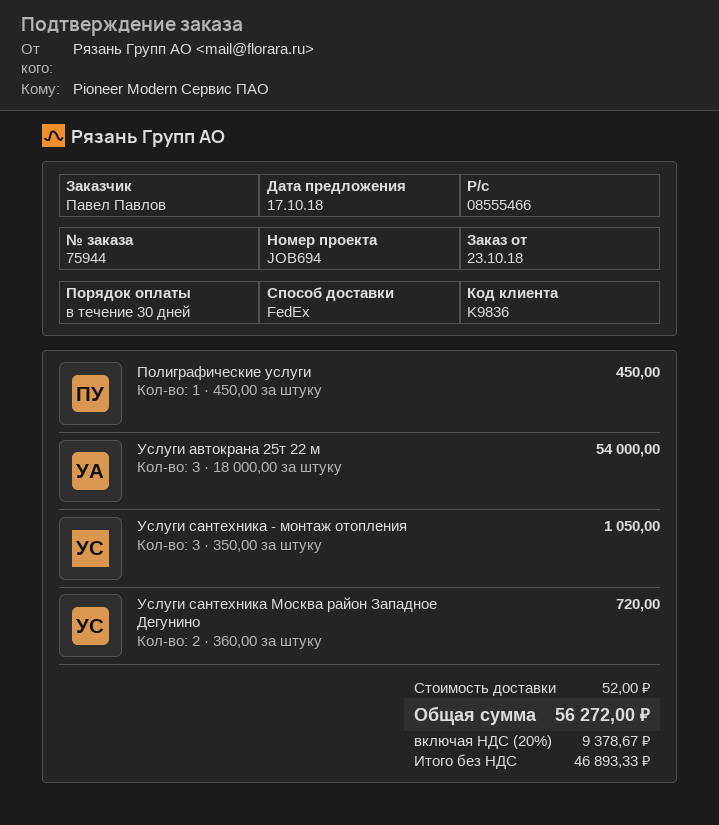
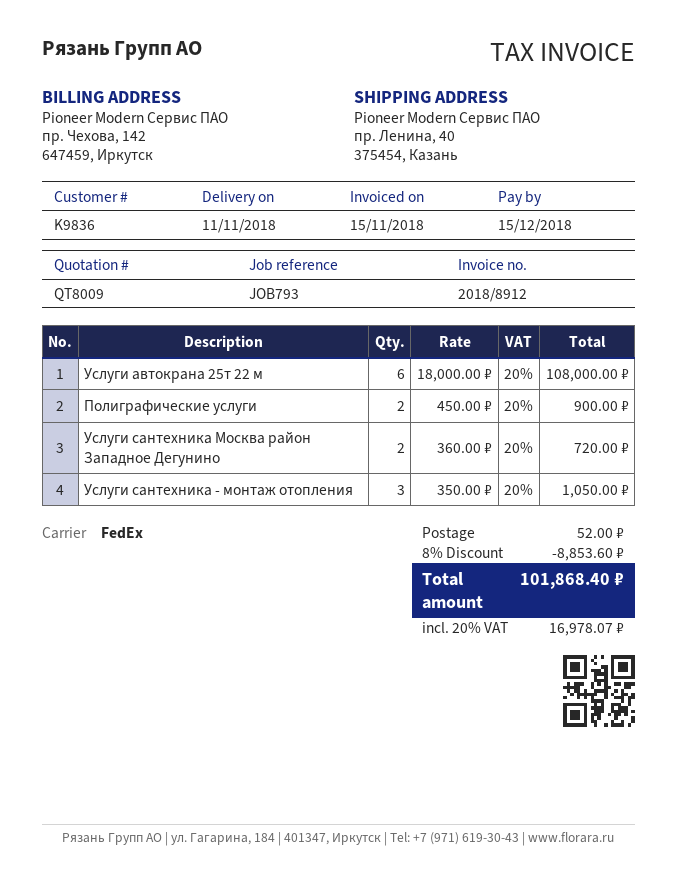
reference: JOB694 -> JOB793
Полиграфические услуги: 1 x 450.00 = 450.00 -> 2 x 450.00 = 900.00
Услуги автокрана 25т 22 м: 3 x 18000.00 = 54000.00 -> 6 x 18000.00 = 108000.00
discount: none -> 8% = 8853.60
tax: 20% = 9378.67 -> 20% = 16978.07
total: 56272.00 -> 101868.40

